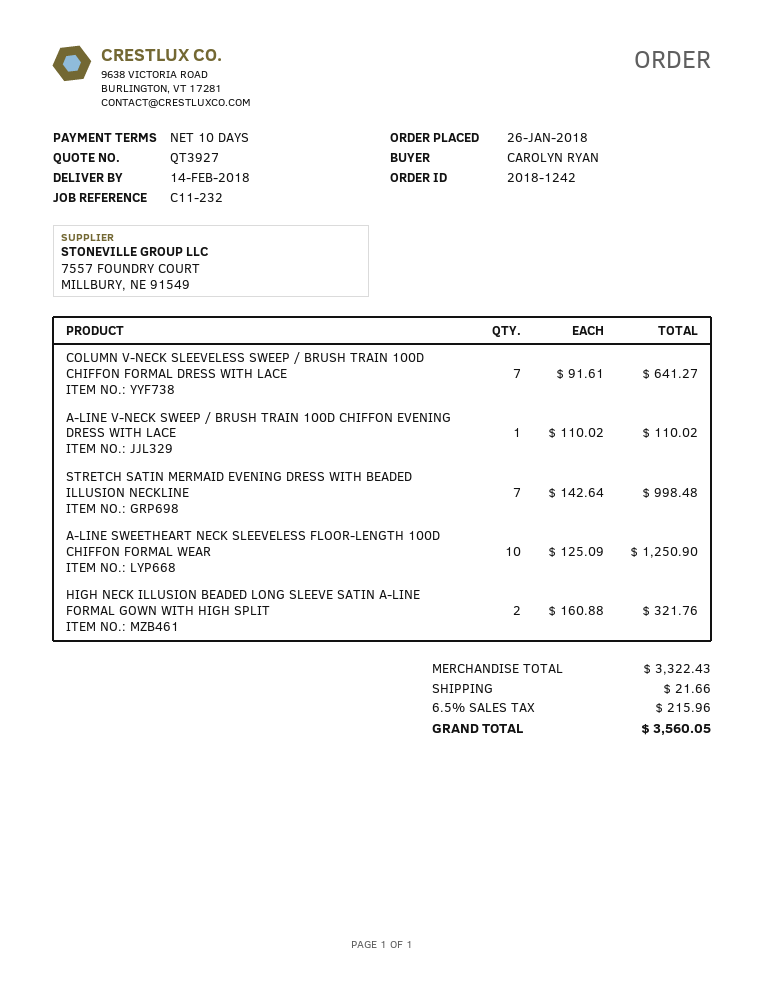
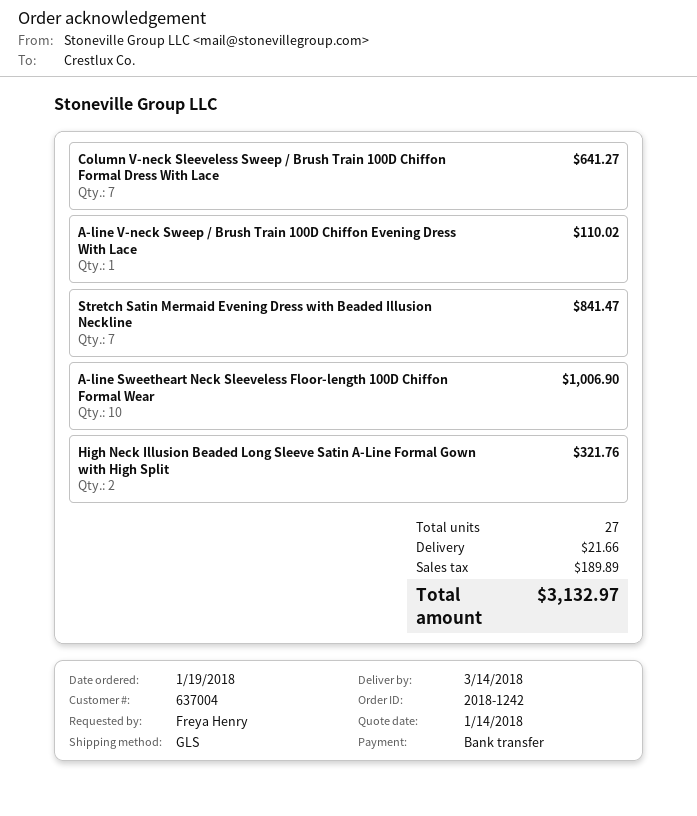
order date: 2018-01-26 -> 2018-01-19
delivery date: 2018-02-14 -> 2018-03-14
ordered by: CAROLYN RYAN -> Freya Henry
STRETCH SATIN MERMAID EVENING DRESS WITH BEADED ILLUSION NECKLINE: 7 for 998.48 -> 7 for 841.47
A-LINE SWEETHEART NECK SLEEVELESS FLOOR-LENGTH 100D CHIFFON FORMAL WEAR: 10 for 1250.90 -> 10 for 1006.90
tax: 215.96 -> 189.89
total: 3560.05 -> 3132.97

